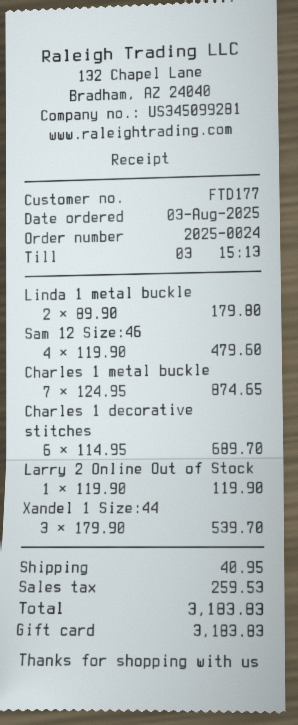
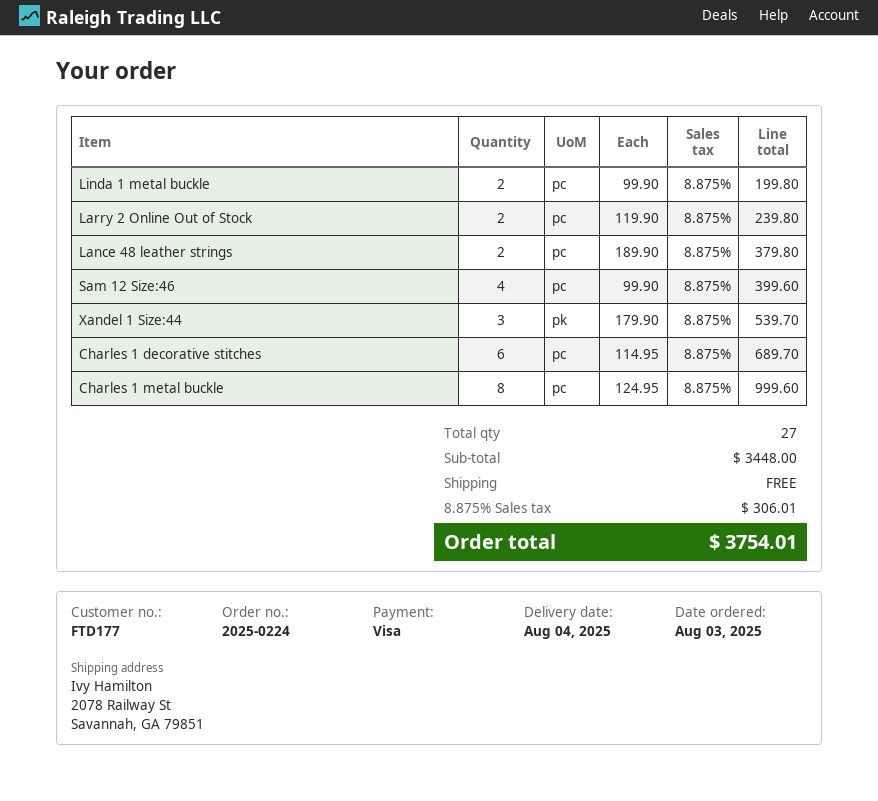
order number: 2025-0024 -> 2025-0224
payment method: gift card -> Visa
Linda 1 metal buckle: 2 x 89.90 = 179.80 -> 2 x 99.90 = 199.80
Sam 12 Size:46: 4 x 119.90 = 479.60 -> 4 x 99.90 = 399.60
Charles 1 metal buckle: 7 x 124.95 = 874.65 -> 8 x 124.95 = 999.60
Larry 2 Online Out of Stock: 1 x 119.90 = 119.90 -> 2 x 119.90 = 239.80
Lance 48 leather strings: none -> 2 x 189.90 = 379.80
shipping: 40.95 -> 0.00
tax: 259.53 -> 306.01
total: 3183.83 -> 3754.01

